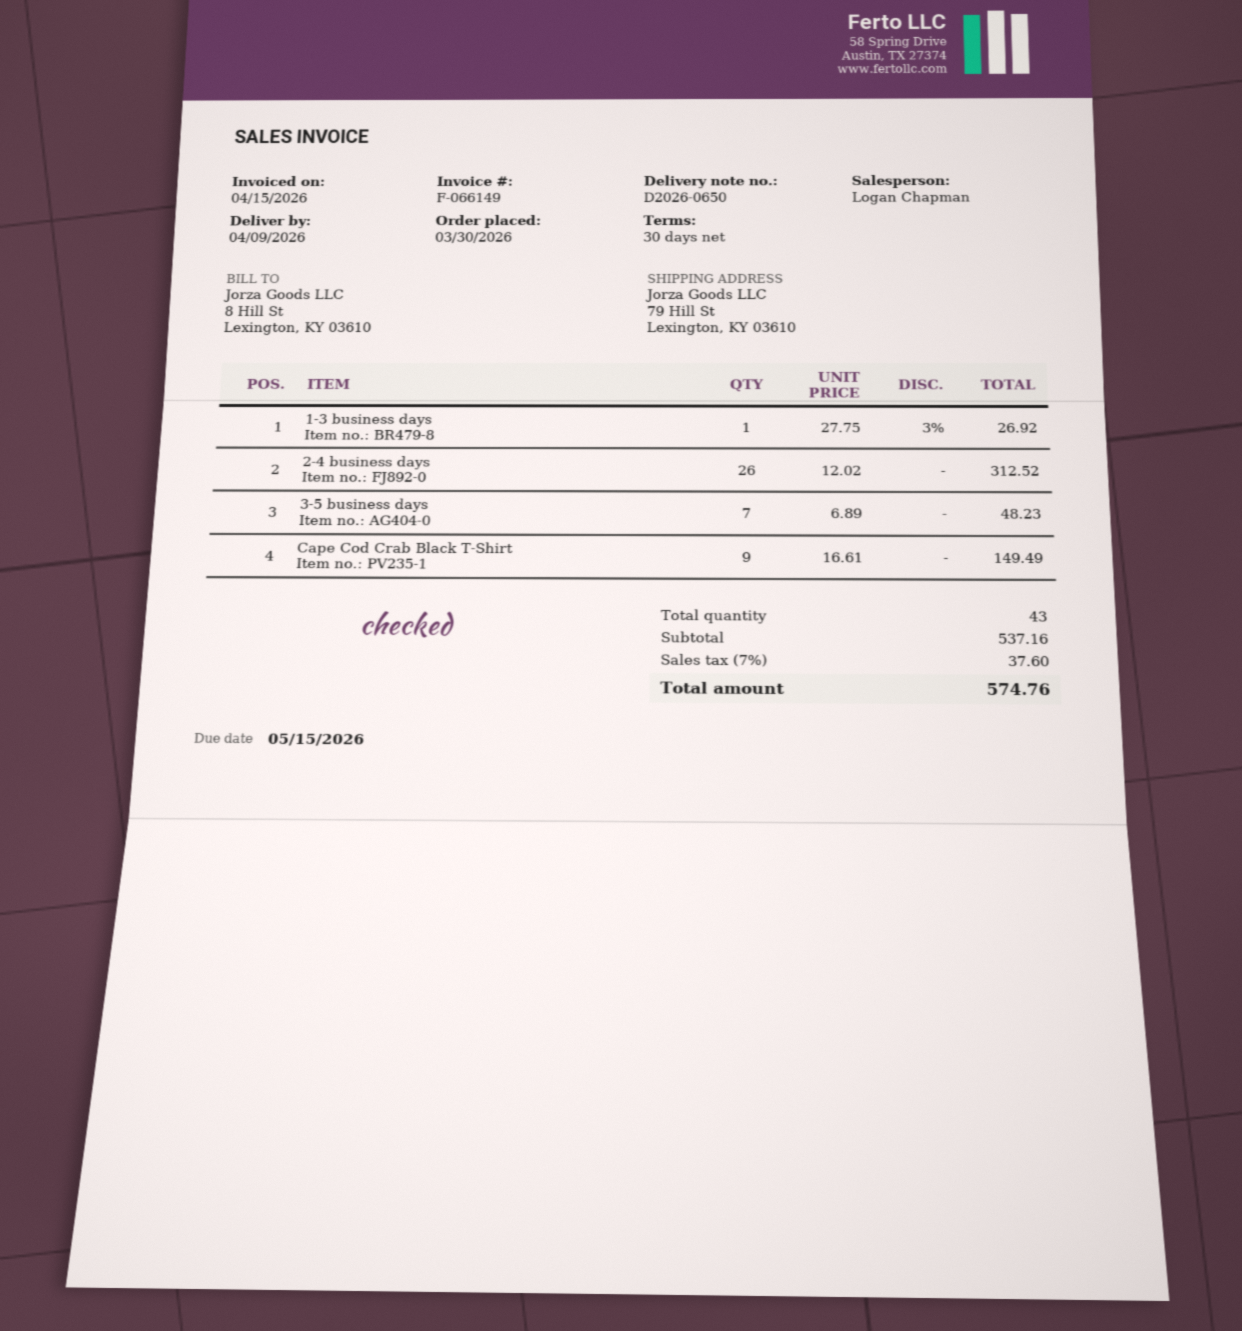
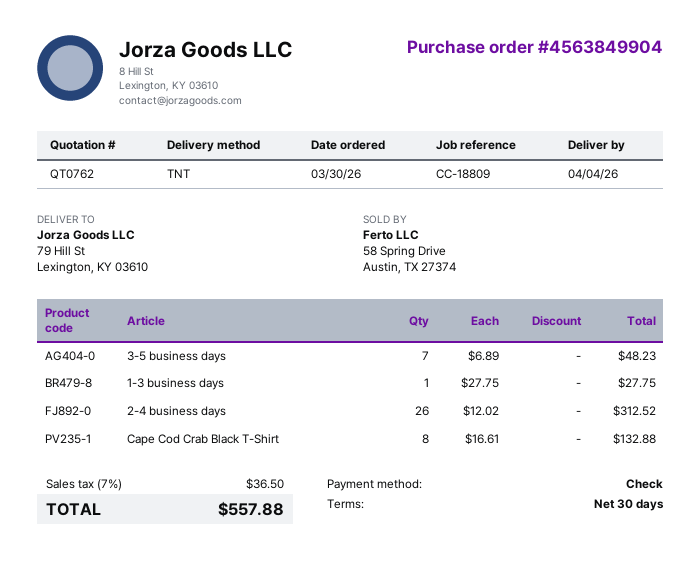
delivery date: 2026-04-09 -> 2026-04-04
1-3 business days: 1 x 27.75 - 3% = 26.92 -> 1 x 27.75 = 27.75
Cape Cod Crab Black T-Shirt: 9 x 16.61 = 149.49 -> 8 x 16.61 = 132.88
tax: 7% = 37.60 -> 7% = 36.50
total: 574.76 -> 557.88

